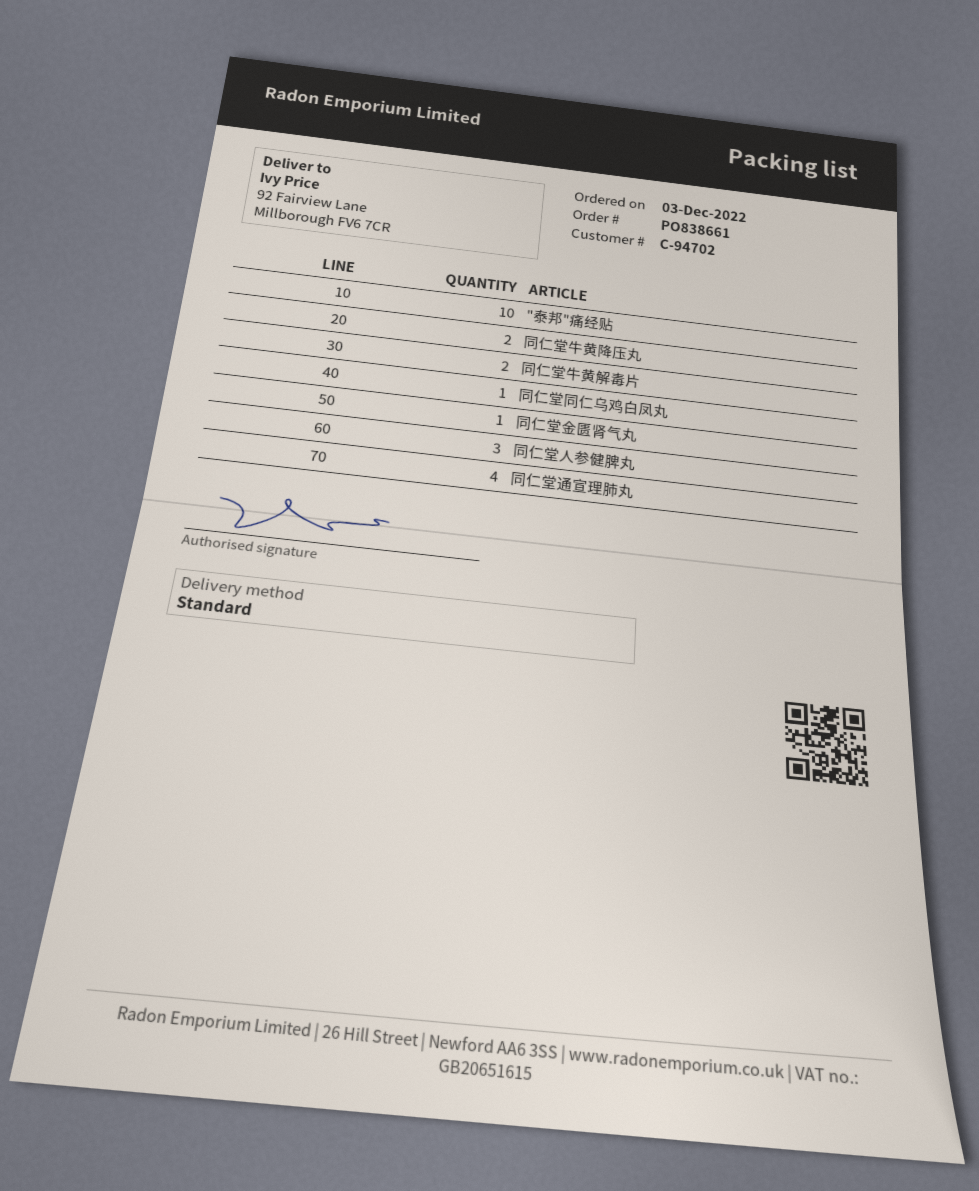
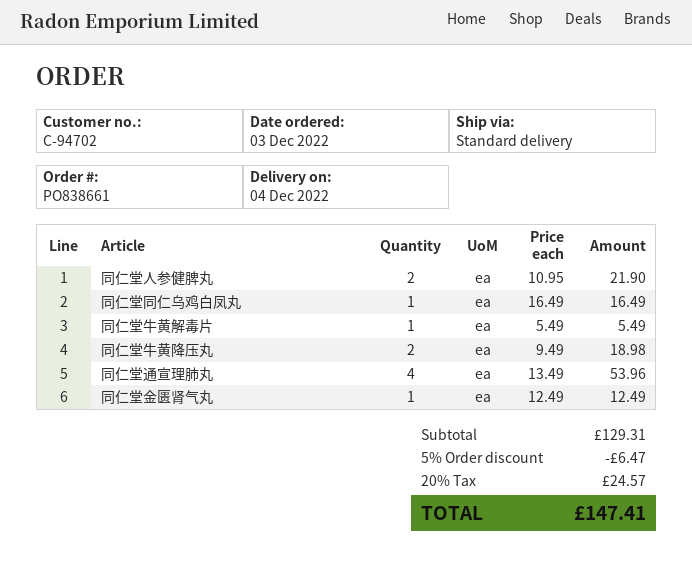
"泰邦"痛经贴: 10 -> none
同仁堂牛黄解毒片: 2 -> 1
同仁堂人参健脾丸: 3 -> 2

